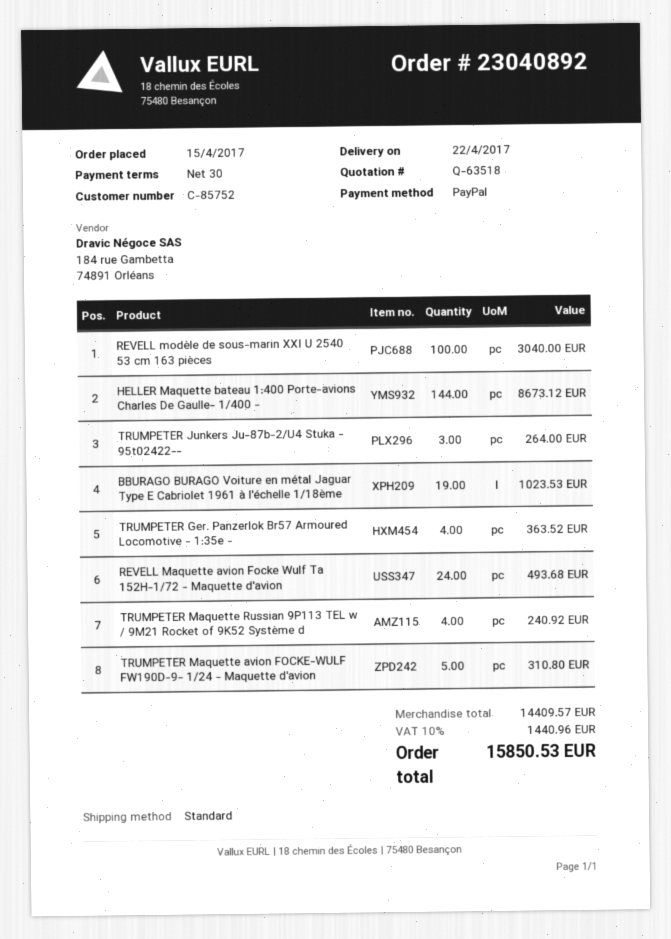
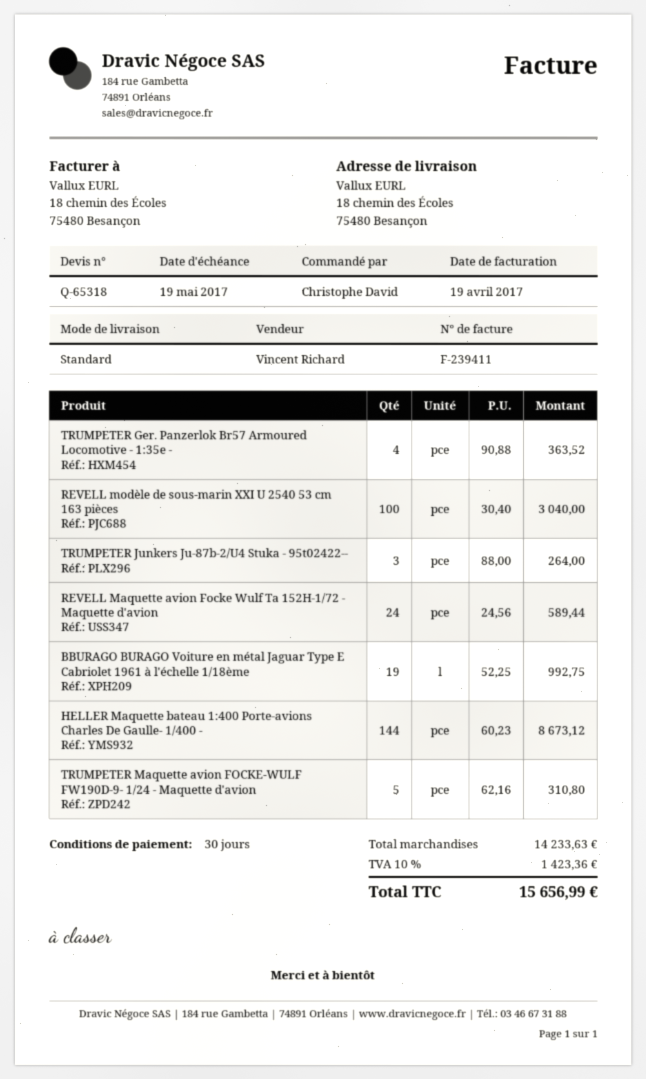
quote number: Q-63518 -> Q-65318
BBURAGO BURAGO Voiture en métal Jaguar Type E Cabriolet 1961 à l'échelle 1/18ème: 19 for 1023.53 -> 19 for 992.75
REVELL Maquette avion Focke Wulf Ta 152H-1/72 - Maquette d'avion: 24 for 493.68 -> 24 for 589.44
TRUMPETER Maquette Russian 9P113 TEL w / 9M21 Rocket of 9K52 Système d: 4 for 240.92 -> none
subtotal: 14409.57 -> 14233.63
tax: 10% = 1440.96 -> 10% = 1423.36
total: 15850.53 -> 15656.99

